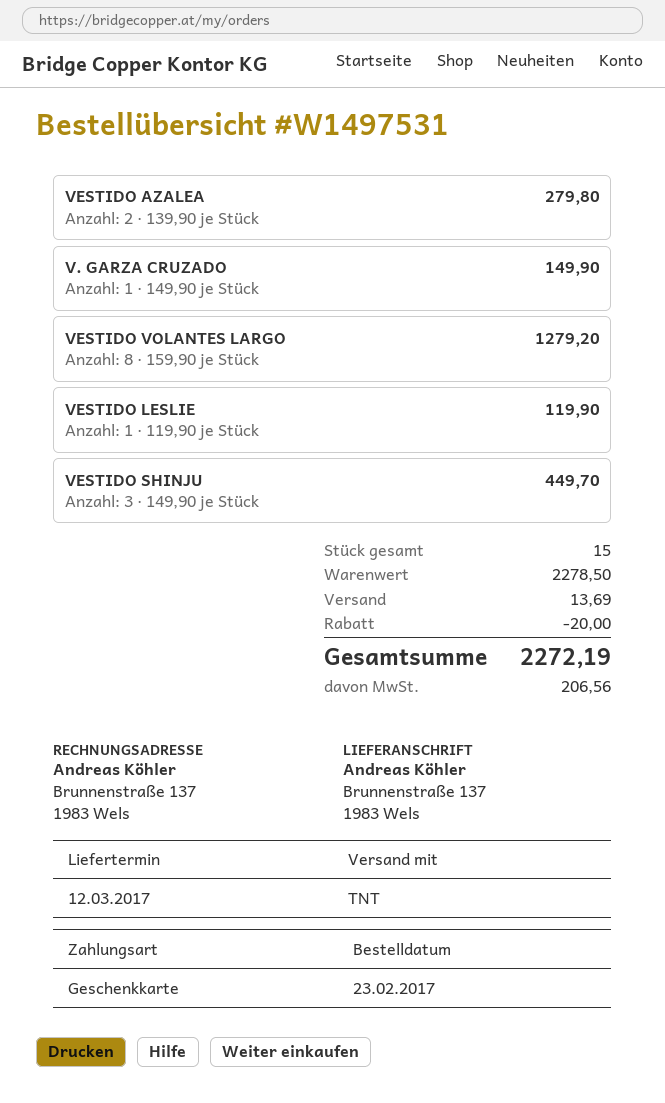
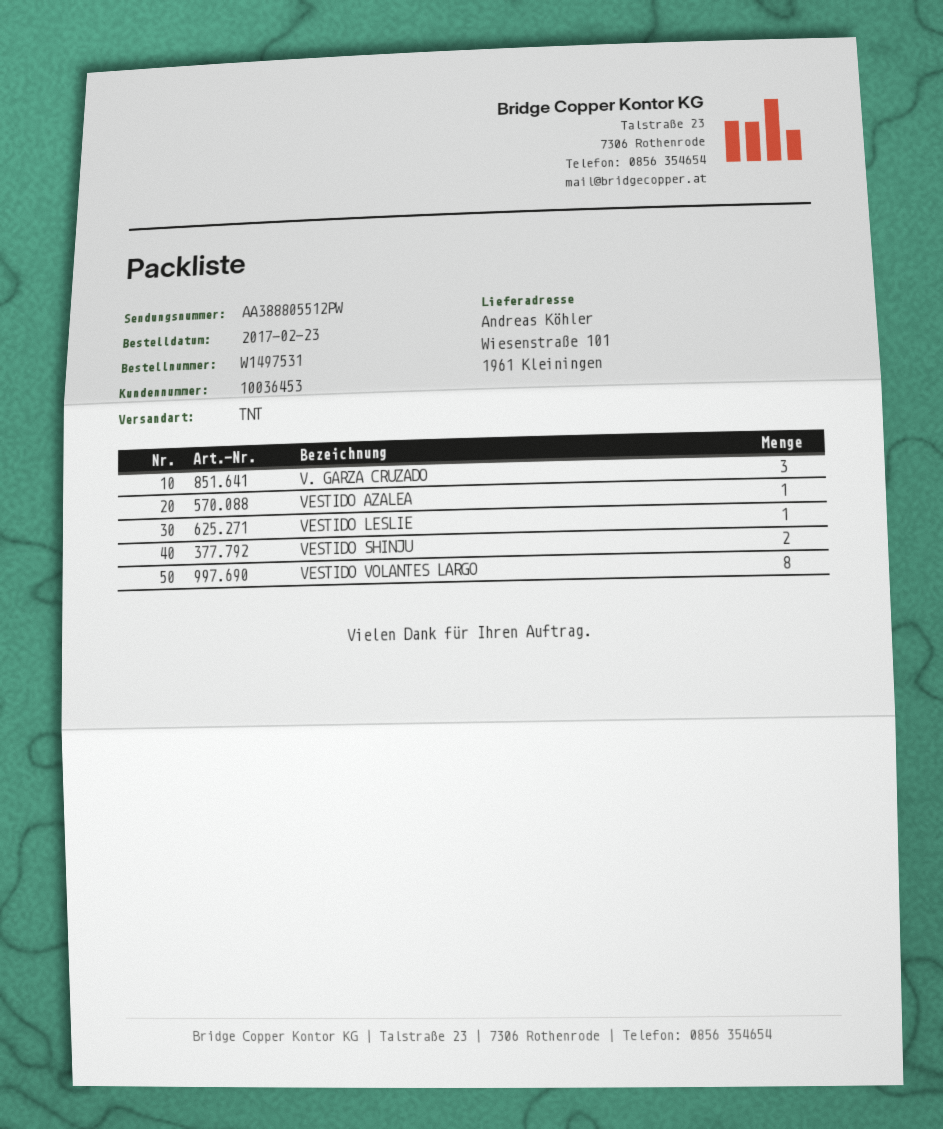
ship to: Brunnenstraße 137, 1983 Wels -> Wiesenstraße 101, 1961 Kleiningen
VESTIDO AZALEA: 2 -> 1
V. GARZA CRUZADO: 1 -> 3
VESTIDO SHINJU: 3 -> 2

